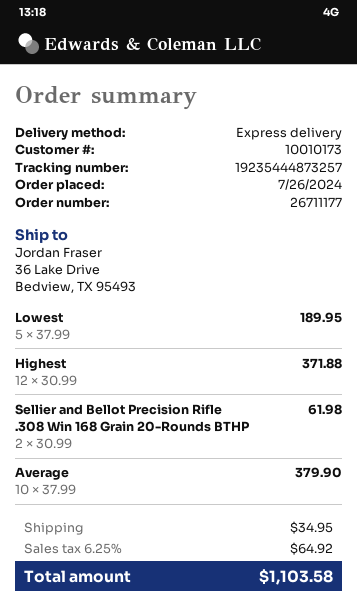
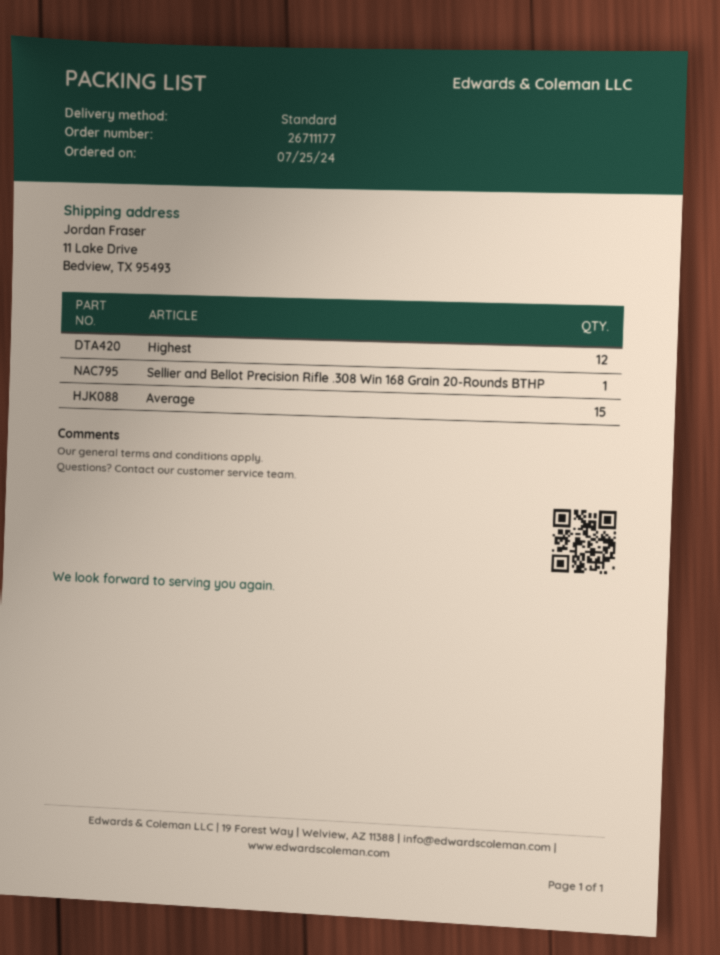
order date: 2024-07-26 -> 2024-07-25
shipping method: express -> standard
ship to: 36 Lake Drive, Bedview, TX 95493 -> 11 Lake Drive, Bedview, TX 95493
Lowest: 5 -> none
Sellier and Bellot Precision Rifle .308 Win 168 Grain 20-Rounds BTHP: 2 -> 1
Average: 10 -> 15

